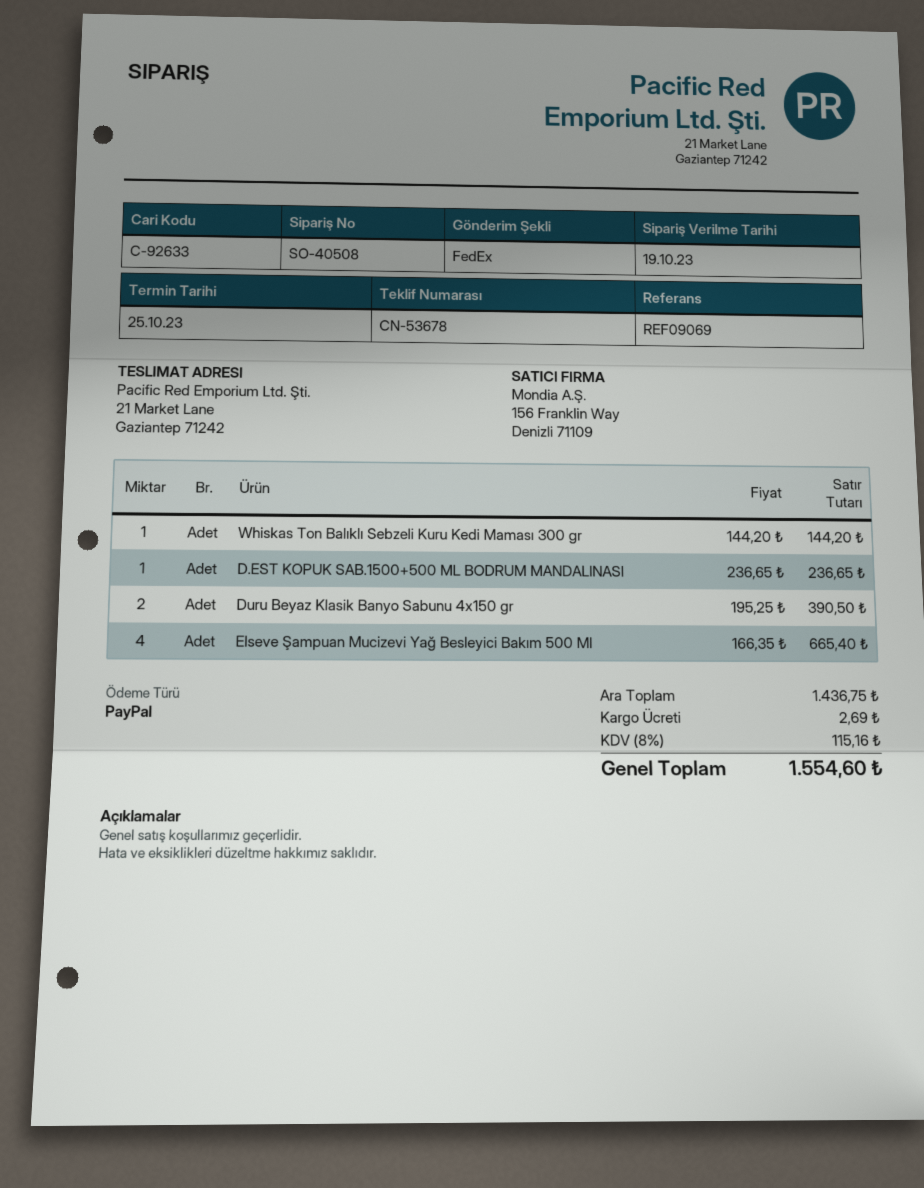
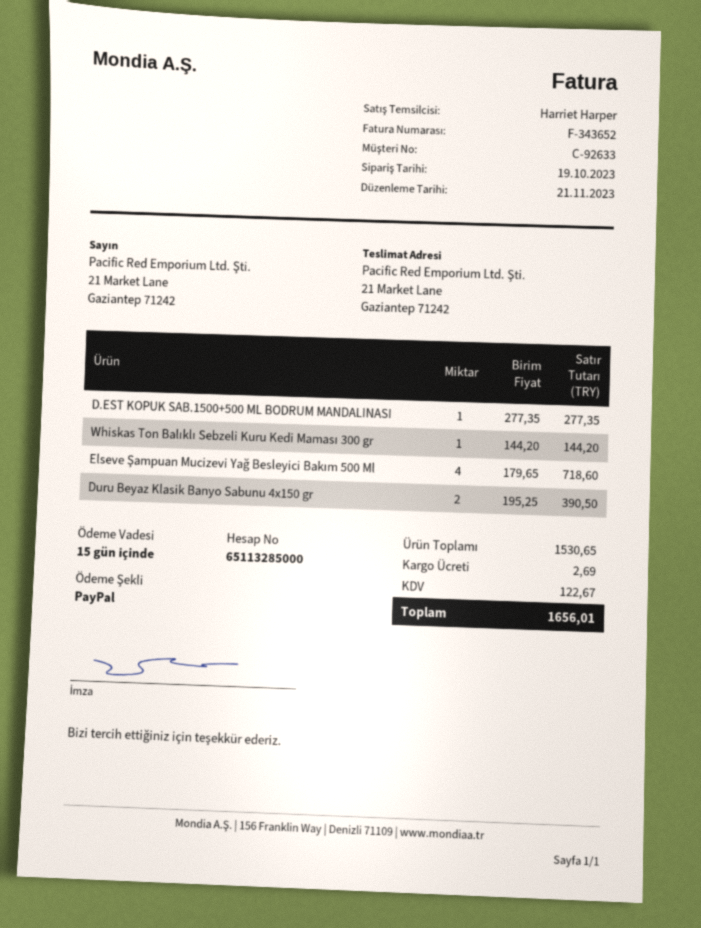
D.EST KOPUK SAB.1500+500 ML BODRUM MANDALINASI: 1 x 236.65 = 236.65 -> 1 x 277.35 = 277.35
Elseve Şampuan Mucizevi Yağ Besleyici Bakım 500 Ml: 4 x 166.35 = 665.40 -> 4 x 179.65 = 718.60
subtotal: 1436.75 -> 1530.65
tax: 115.16 -> 122.67
total: 1554.60 -> 1656.01

